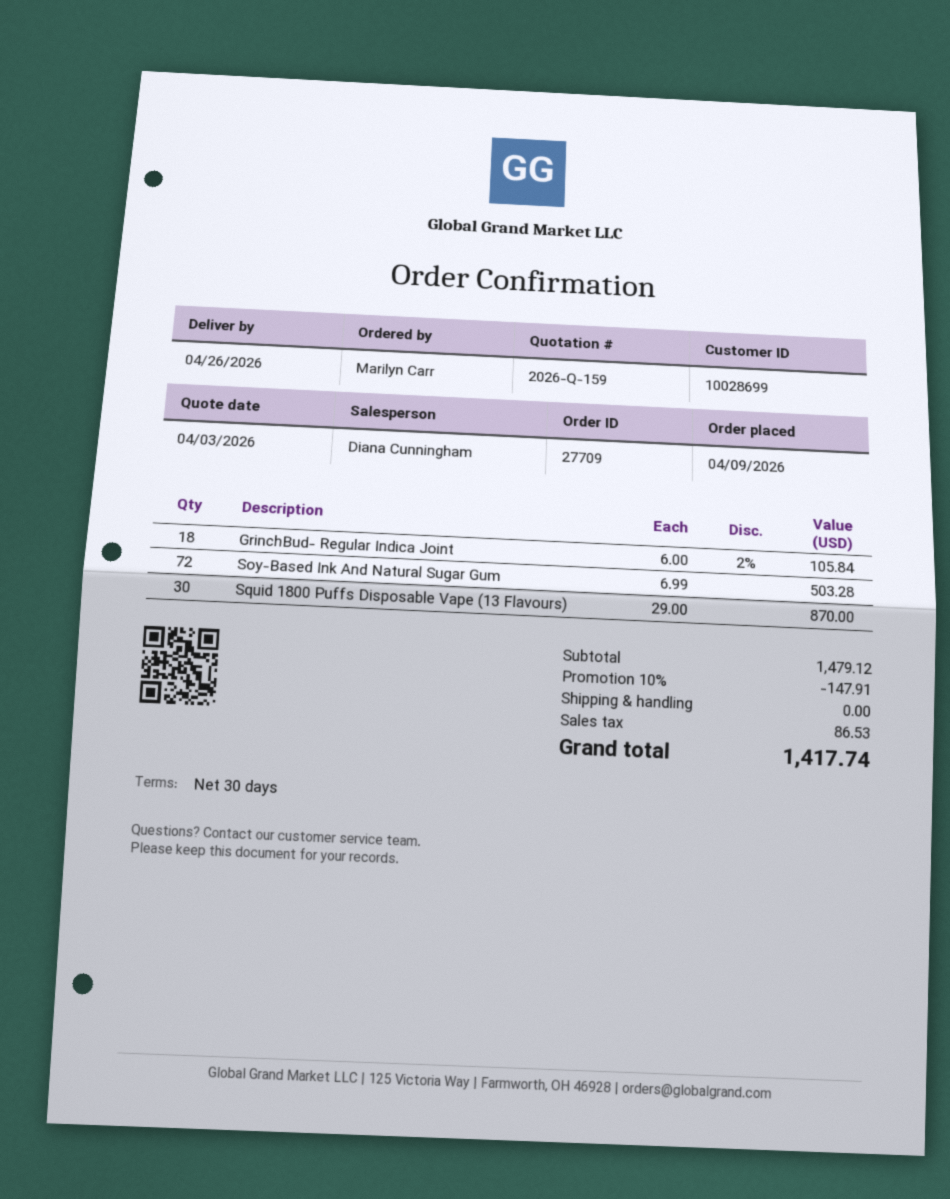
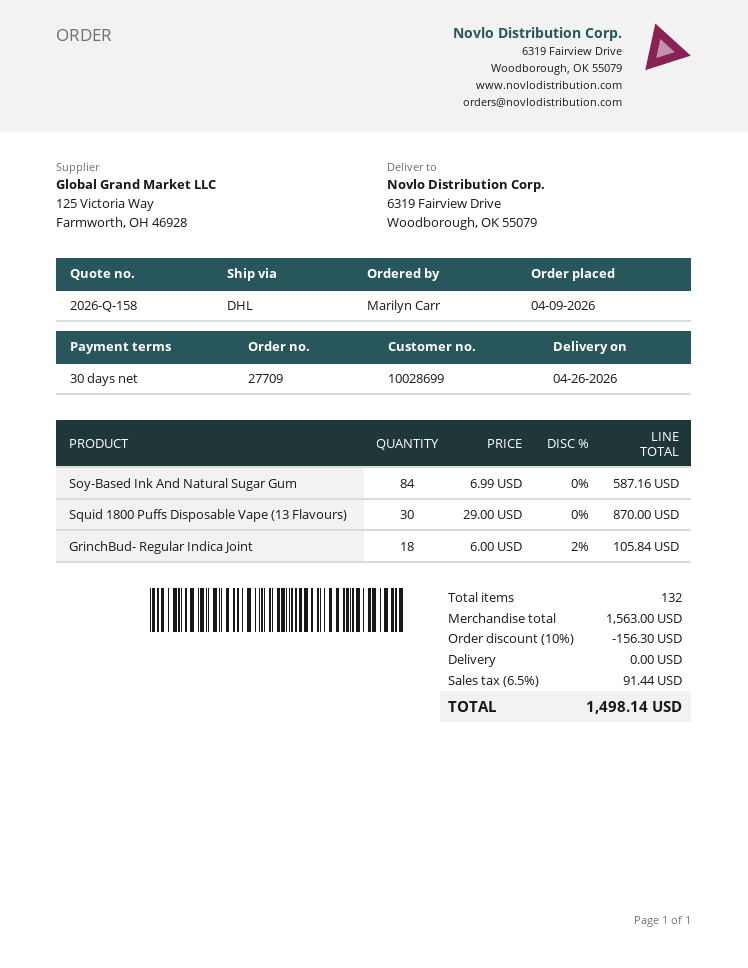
quote number: 2026-Q-159 -> 2026-Q-158
Soy-Based Ink And Natural Sugar Gum: 72 x 6.99 = 503.28 -> 84 x 6.99 = 587.16
subtotal: 1479.12 -> 1563.00
discount: 10% = 147.91 -> 10% = 156.30
tax: 86.53 -> 91.44
total: 1417.74 -> 1498.14

